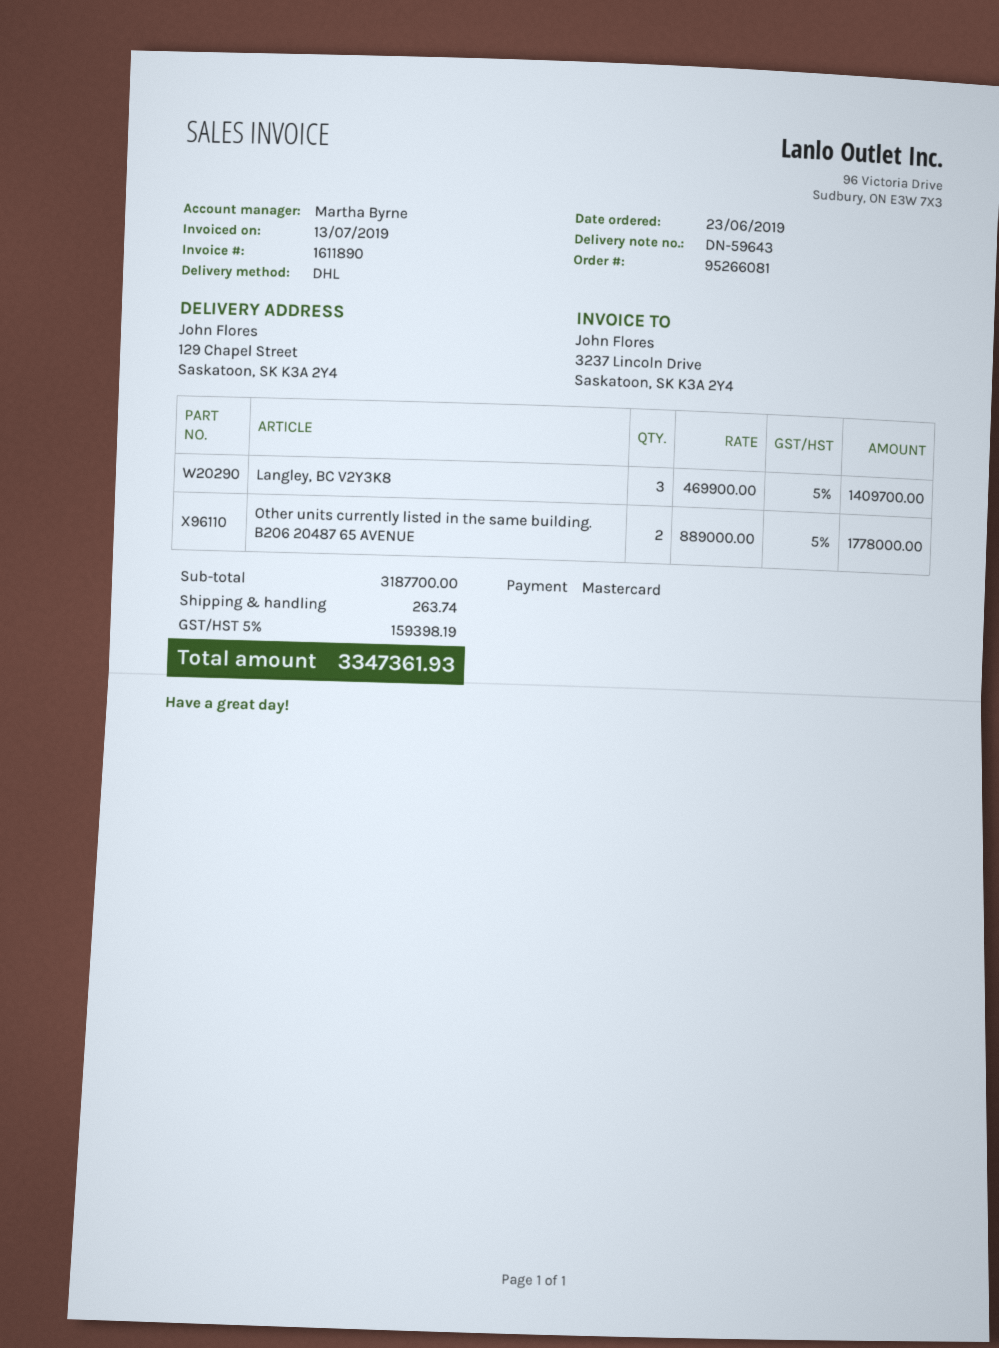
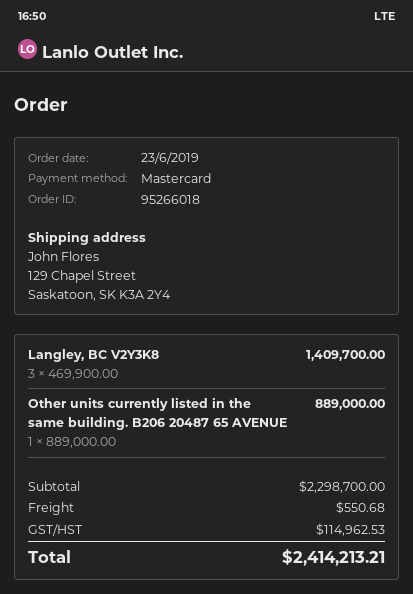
order number: 95266081 -> 95266018
Other units currently listed in the same building. B206 20487 65 AVENUE: 2 x 889000.00 = 1778000.00 -> 1 x 889000.00 = 889000.00
subtotal: 3187700.00 -> 2298700.00
shipping: 263.74 -> 550.68
tax: 159398.19 -> 114962.53
total: 3347361.93 -> 2414213.21

